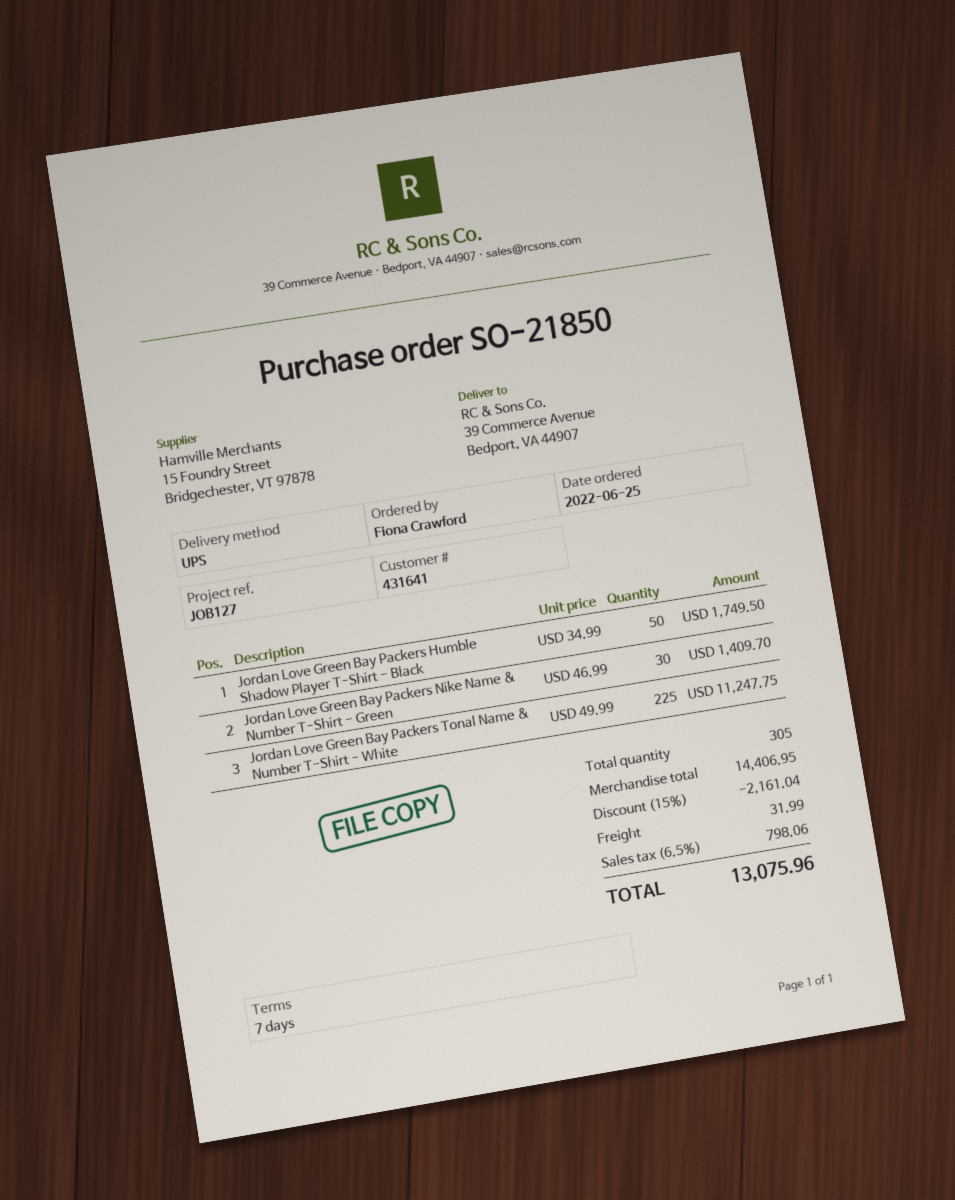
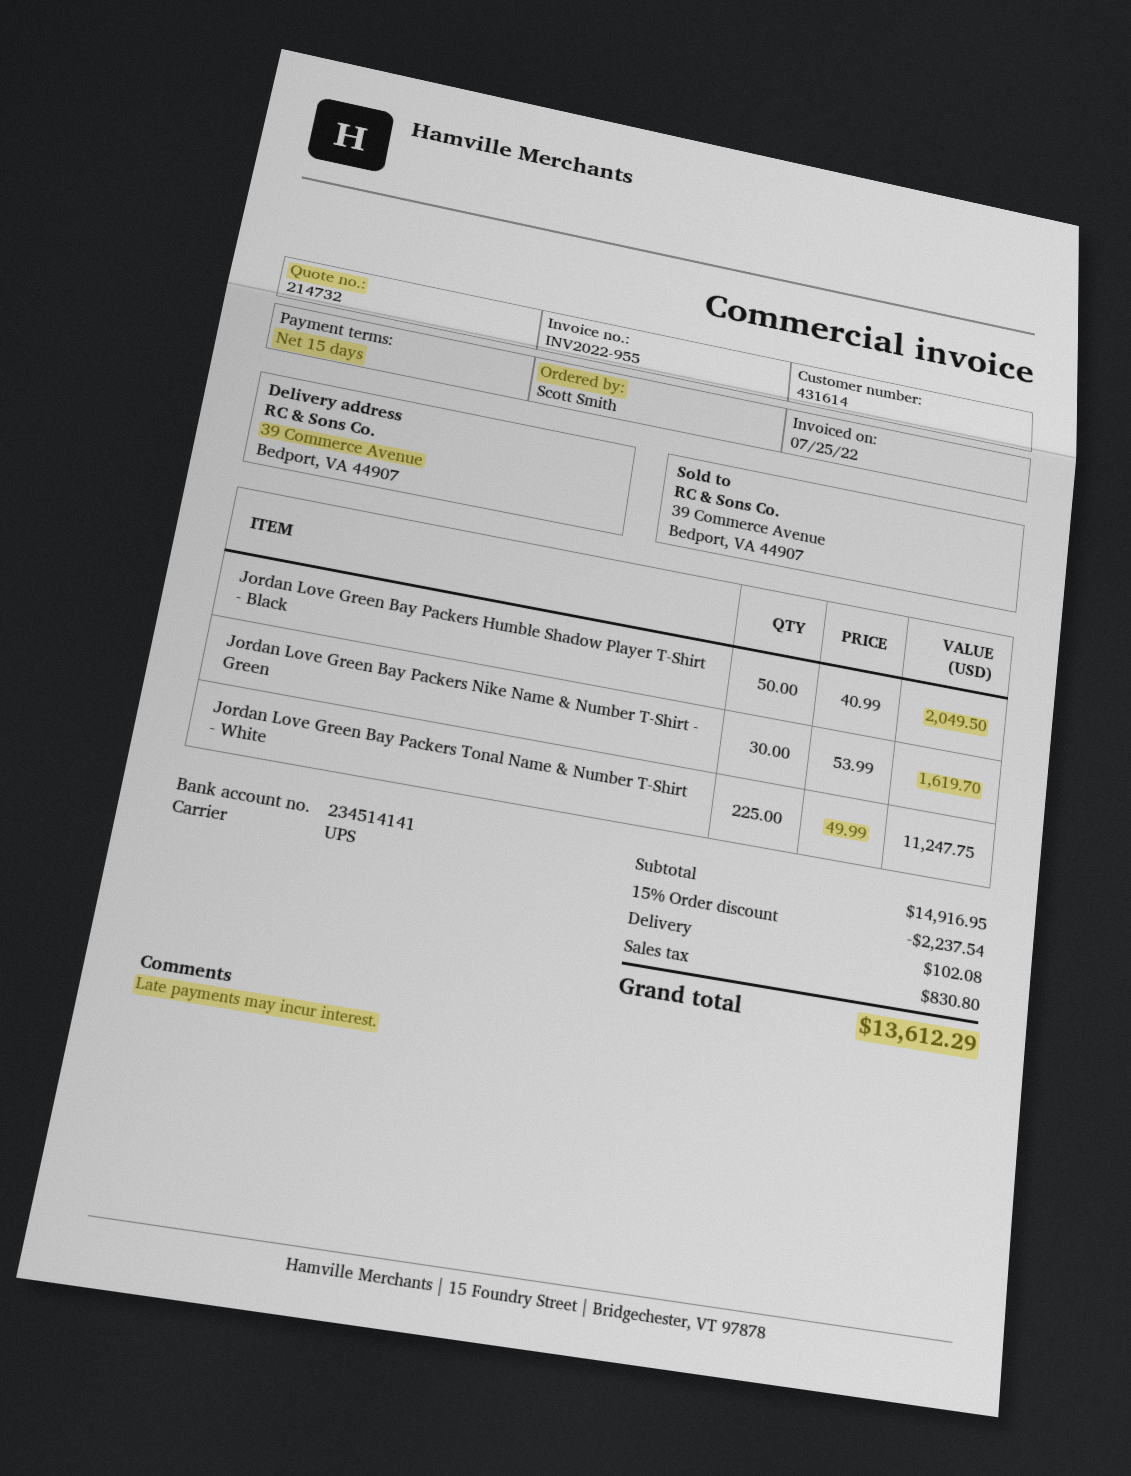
payment terms: 7 days -> 15 days
customer number: 431641 -> 431614
ordered by: Fiona Crawford -> Scott Smith
Jordan Love Green Bay Packers Humble Shadow Player T-Shirt - Black: 50 x 34.99 = 1749.50 -> 50 x 40.99 = 2049.50
Jordan Love Green Bay Packers Nike Name & Number T-Shirt - Green: 30 x 46.99 = 1409.70 -> 30 x 53.99 = 1619.70
subtotal: 14406.95 -> 14916.95
discount: 15% = 2161.04 -> 15% = 2237.54
shipping: 31.99 -> 102.08
tax: 798.06 -> 830.80
total: 13075.96 -> 13612.29

